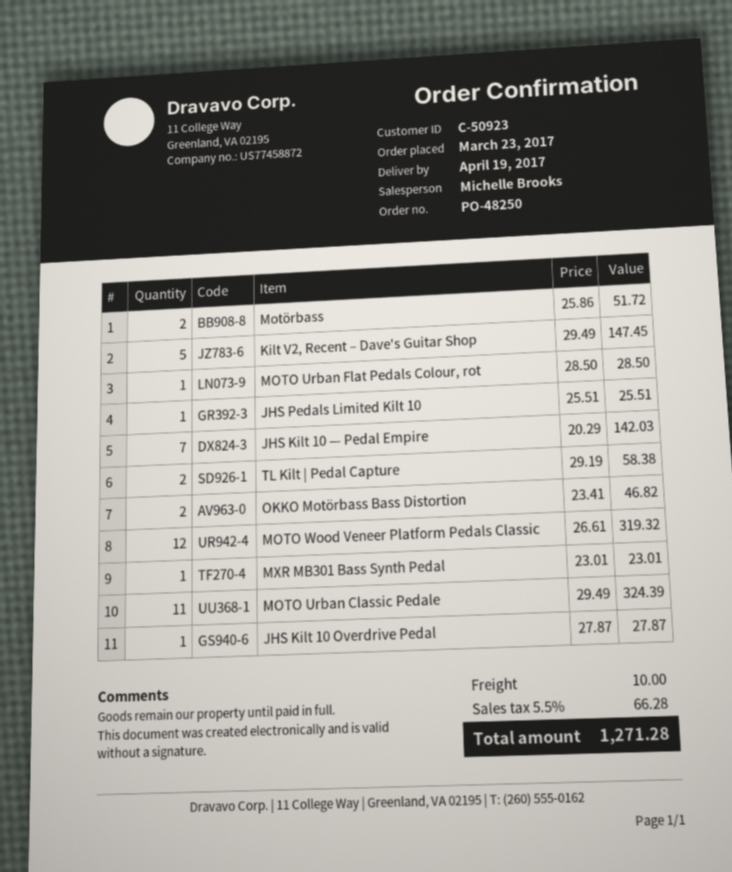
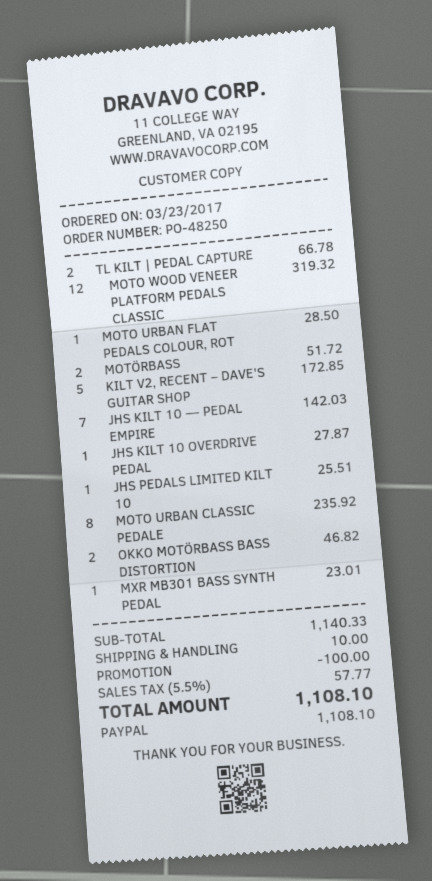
Kilt V2, Recent – Dave's Guitar Shop: 5 for 147.45 -> 5 for 172.85
TL Kilt | Pedal Capture: 2 for 58.38 -> 2 for 66.78
MOTO Urban Classic Pedale: 11 for 324.39 -> 8 for 235.92
discount: none -> 100.00
tax: 5.5% = 66.28 -> 5.5% = 57.77
total: 1271.28 -> 1108.10

